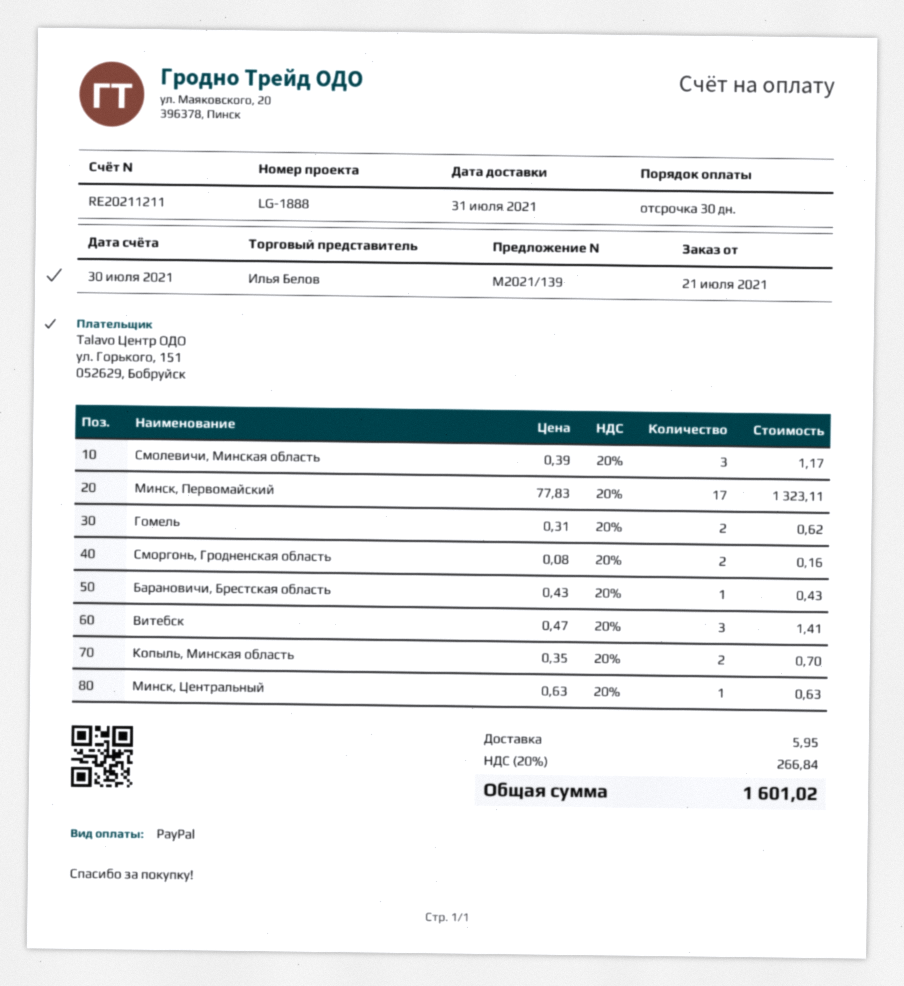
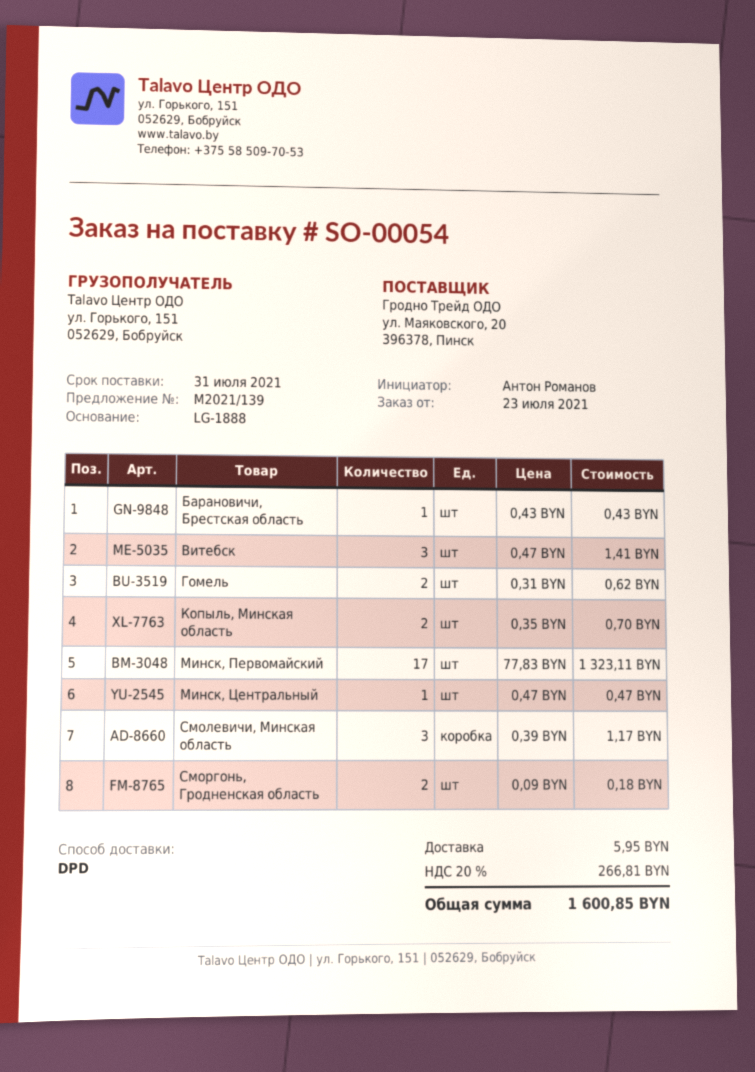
order date: 2021-07-21 -> 2021-07-23
Сморгонь, Гродненская область: 2 x 0.08 = 0.16 -> 2 x 0.09 = 0.18
Минск, Центральный: 1 x 0.63 = 0.63 -> 1 x 0.47 = 0.47
tax: 20% = 266.84 -> 20% = 266.81
total: 1601.02 -> 1600.85

